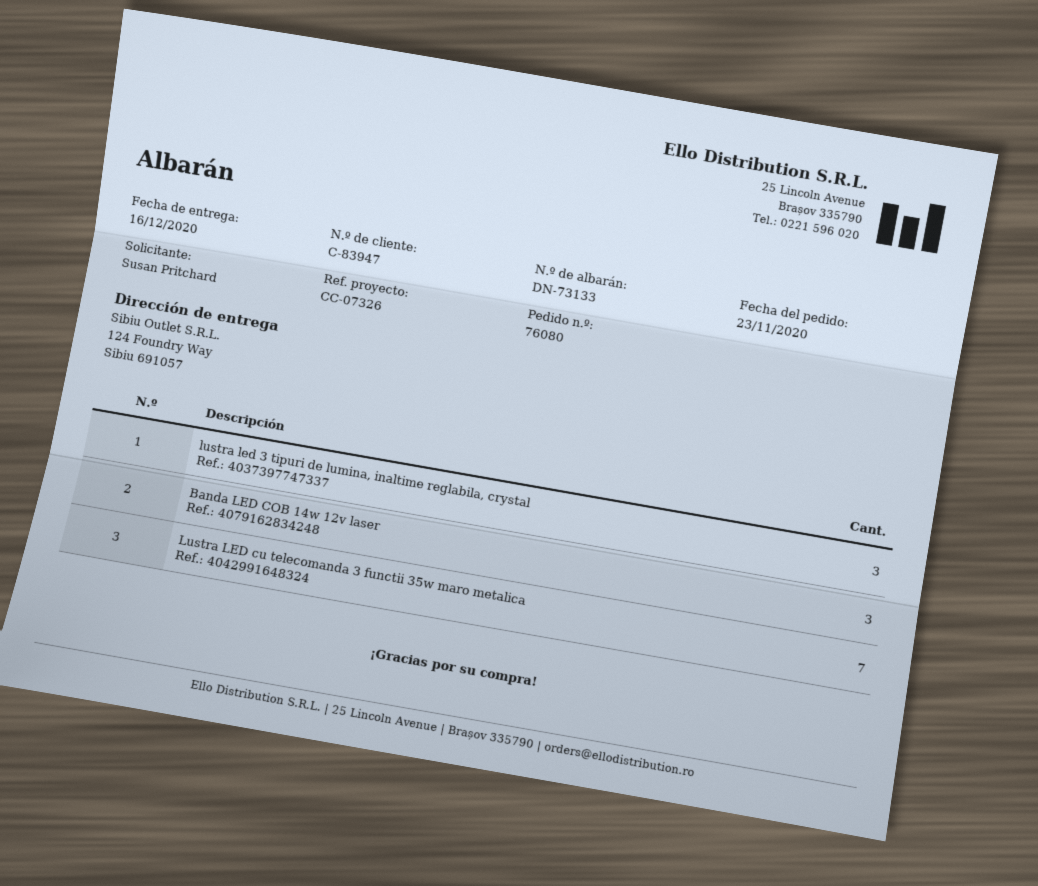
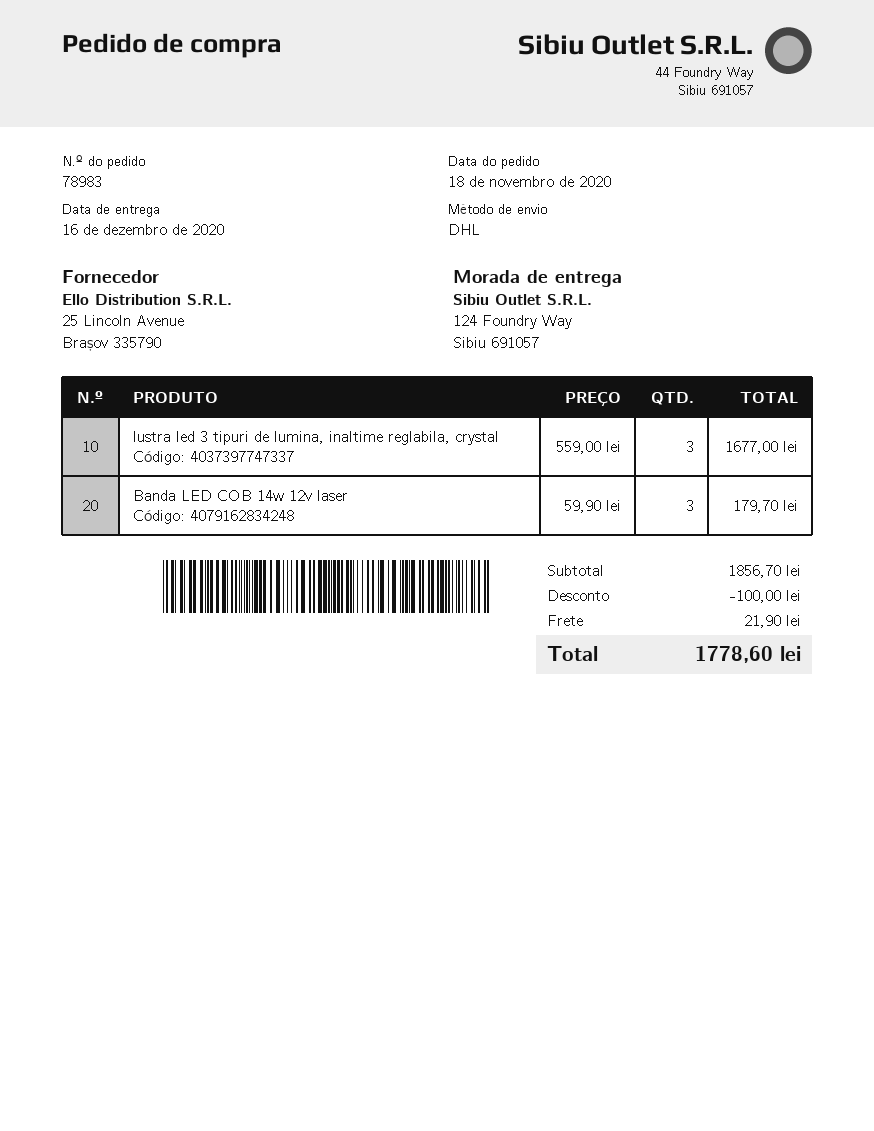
order number: 76080 -> 78983
order date: 2020-11-23 -> 2020-11-18
Lustra LED cu telecomanda 3 functii 35w maro metalica: 7 -> none

